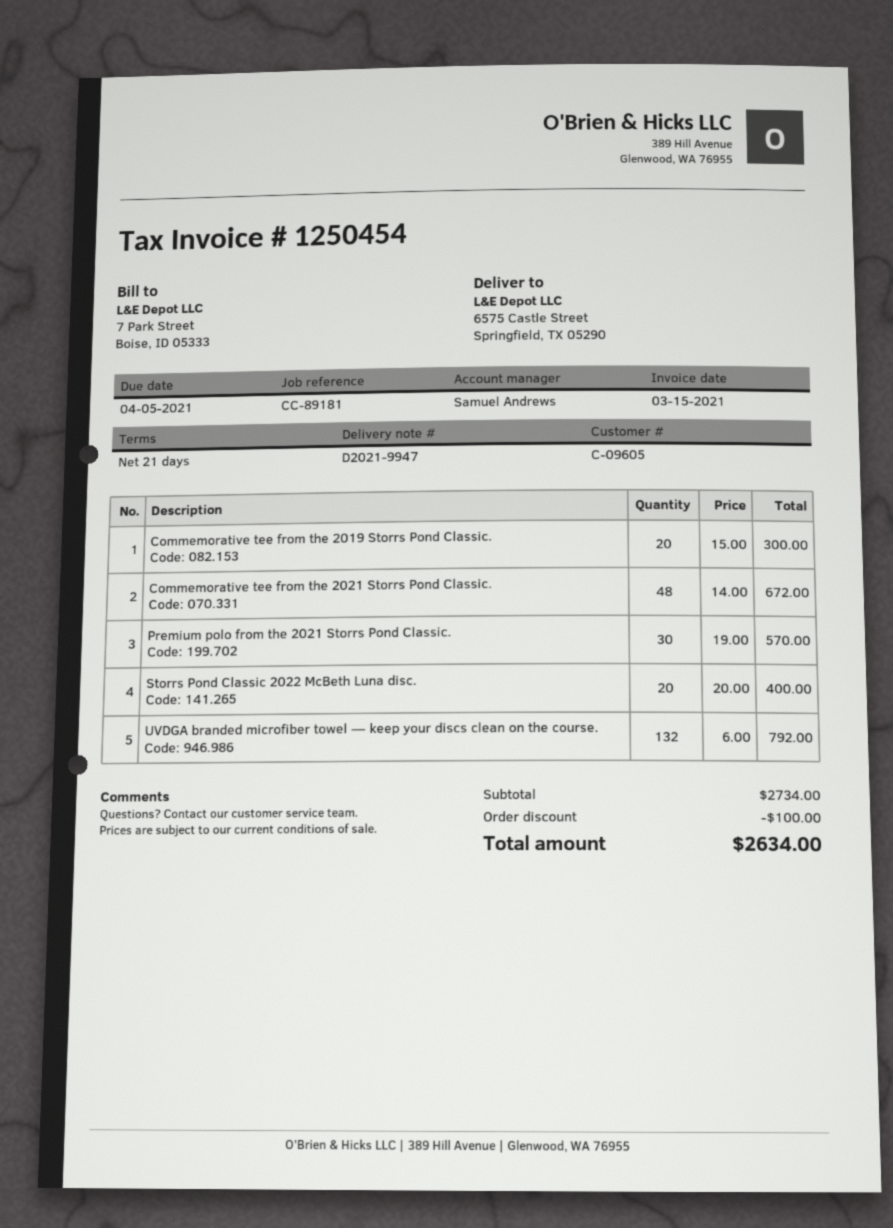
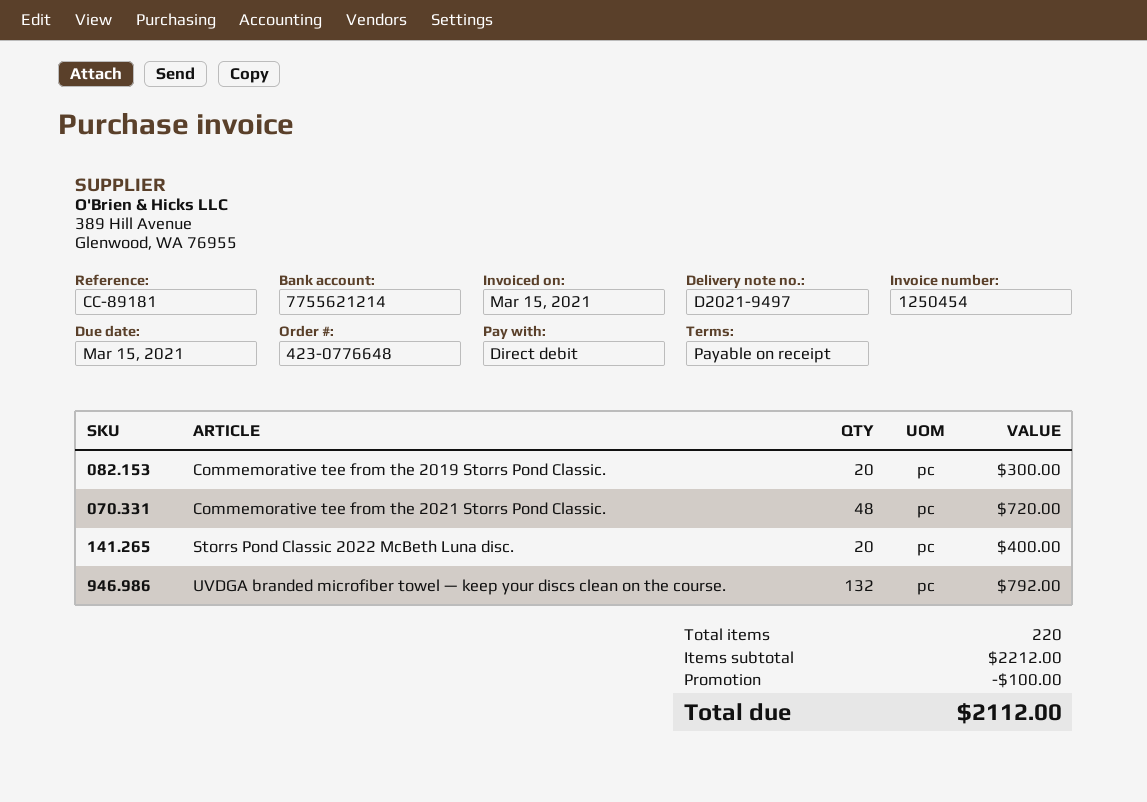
delivery note number: D2021-9947 -> D2021-9497
payment terms: 21 days -> on receipt
due date: 2021-04-05 -> 2021-03-15
Commemorative tee from the 2021 Storrs Pond Classic.: 48 for 672.00 -> 48 for 720.00
Premium polo from the 2021 Storrs Pond Classic.: 30 for 570.00 -> none
subtotal: 2734.00 -> 2212.00
total: 2634.00 -> 2112.00

